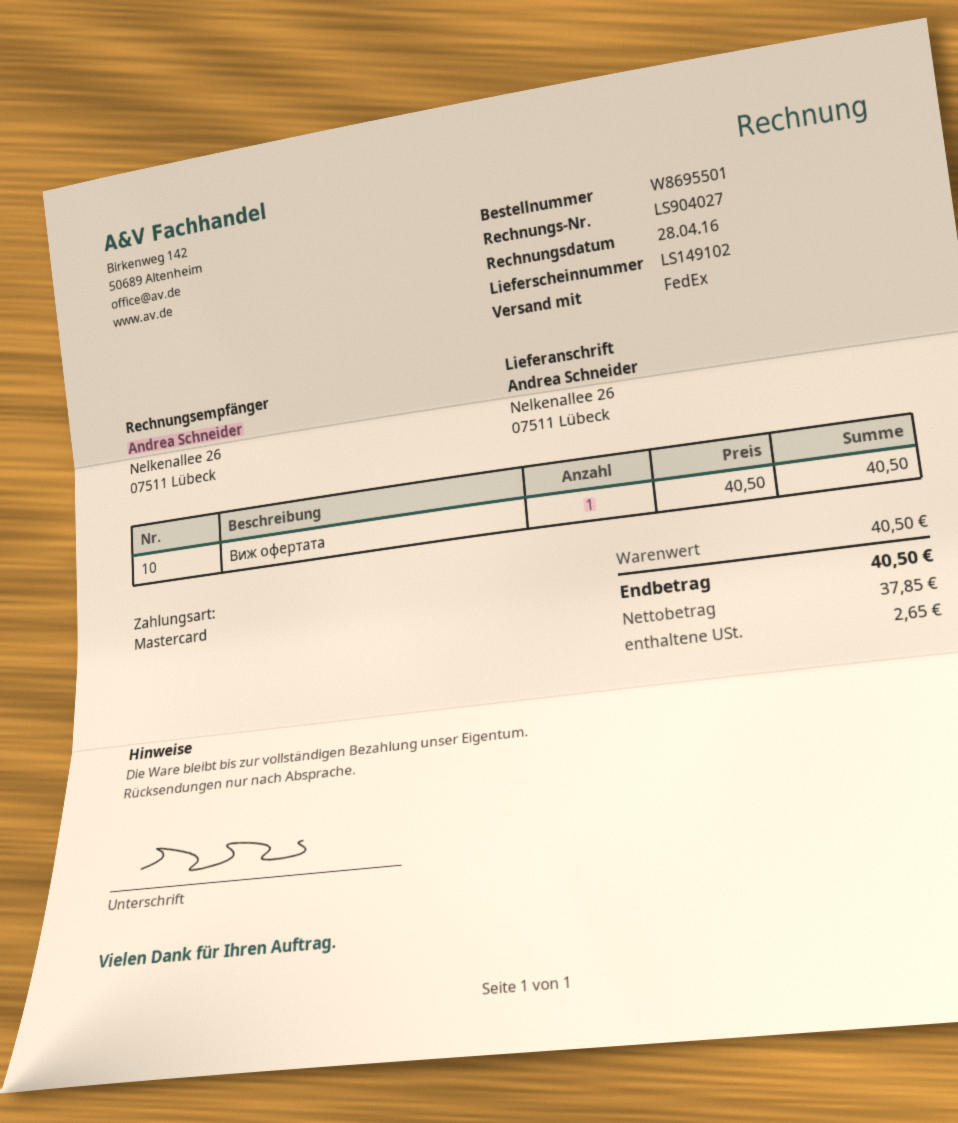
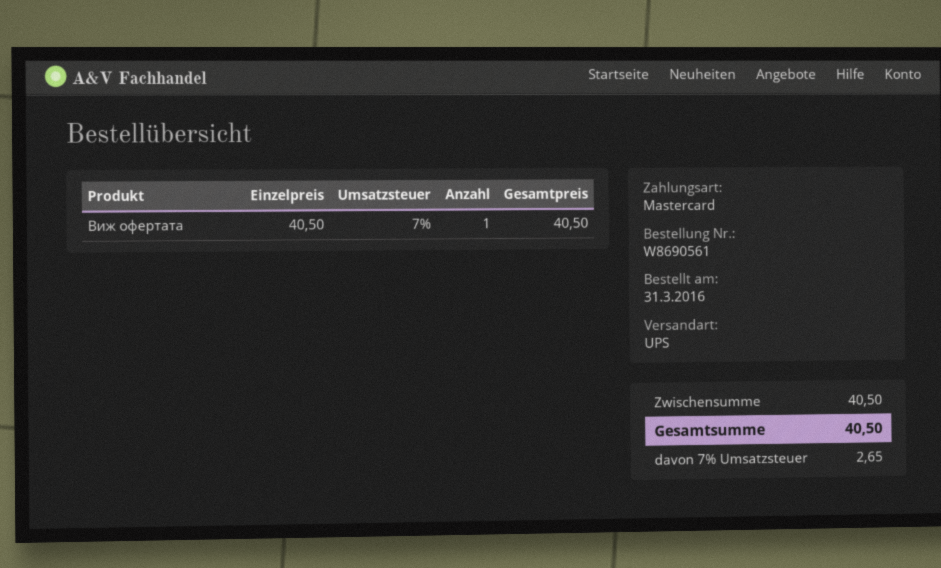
order number: W8695501 -> W8690561
shipping method: FedEx -> UPS

